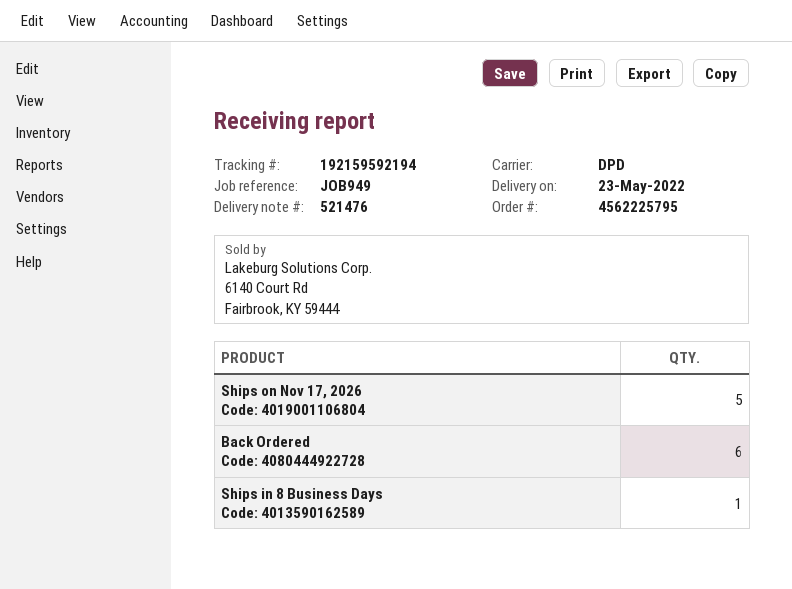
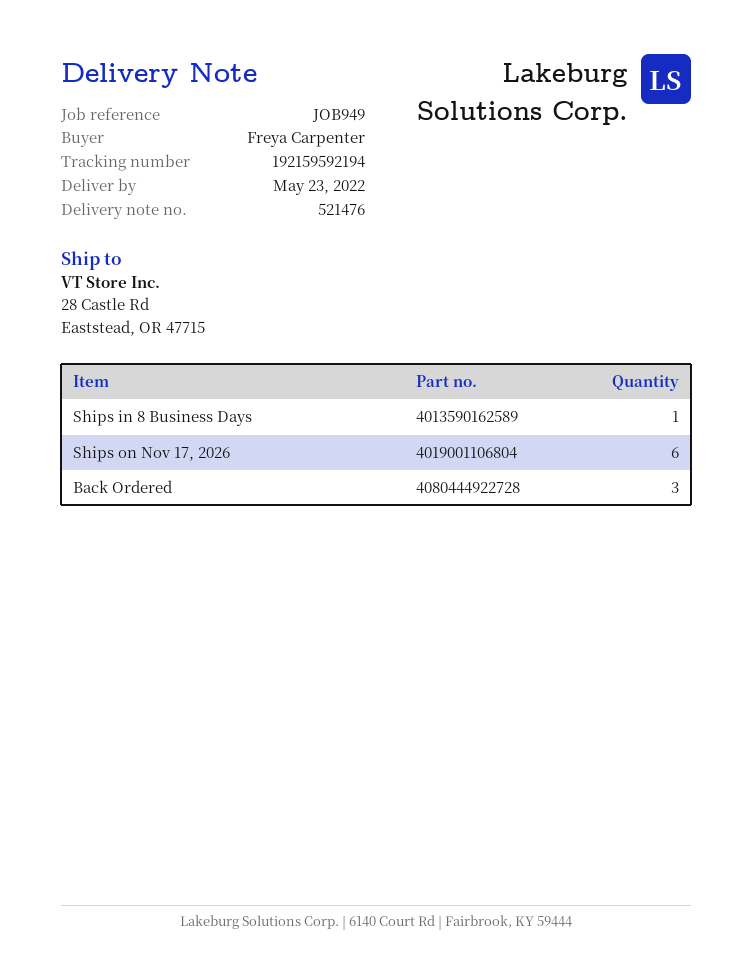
Ships on Nov 17, 2026: 5 -> 6
Back Ordered: 6 -> 3

